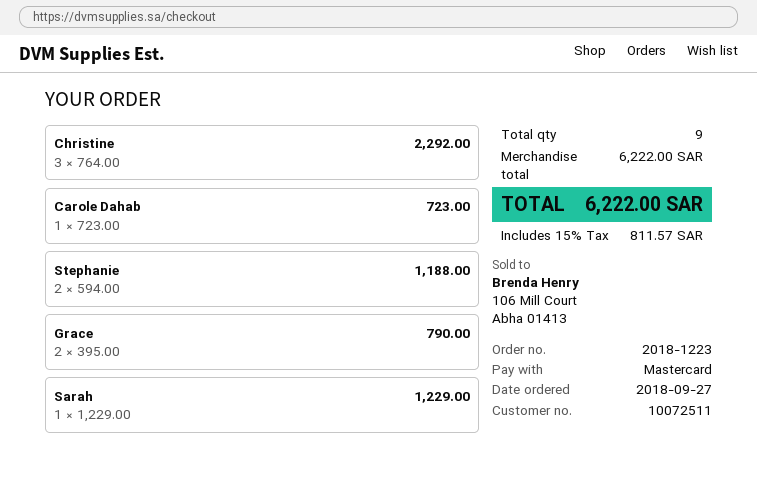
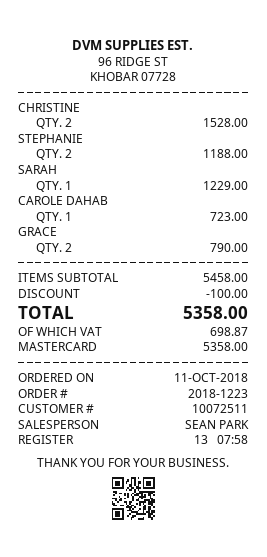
order date: 2018-09-27 -> 2018-10-11
Christine: 3 for 2292.00 -> 2 for 1528.00
subtotal: 6222.00 -> 5458.00
discount: none -> 100.00
tax: 811.57 -> 698.87
total: 6222.00 -> 5358.00

